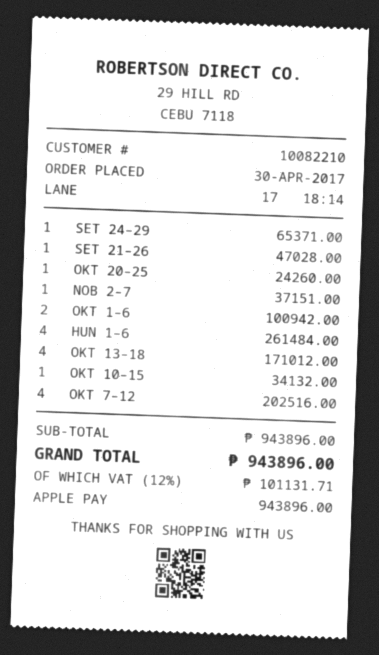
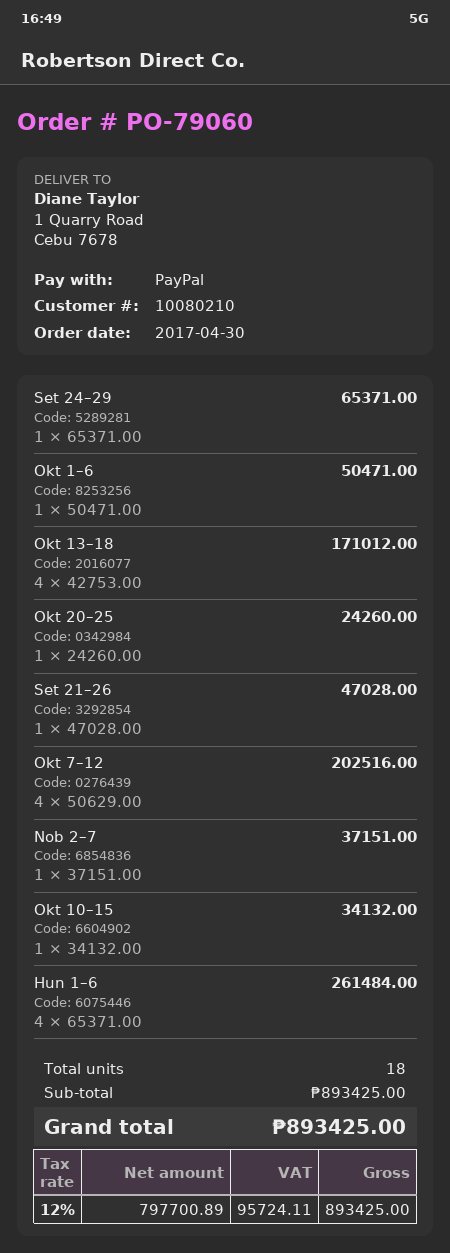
customer number: 10082210 -> 10080210
payment method: Apple Pay -> PayPal
OKT 1–6: 2 for 100942.00 -> 1 for 50471.00
subtotal: 943896.00 -> 893425.00
tax: 12% = 101131.71 -> 12% = 95724.11
total: 943896.00 -> 893425.00

